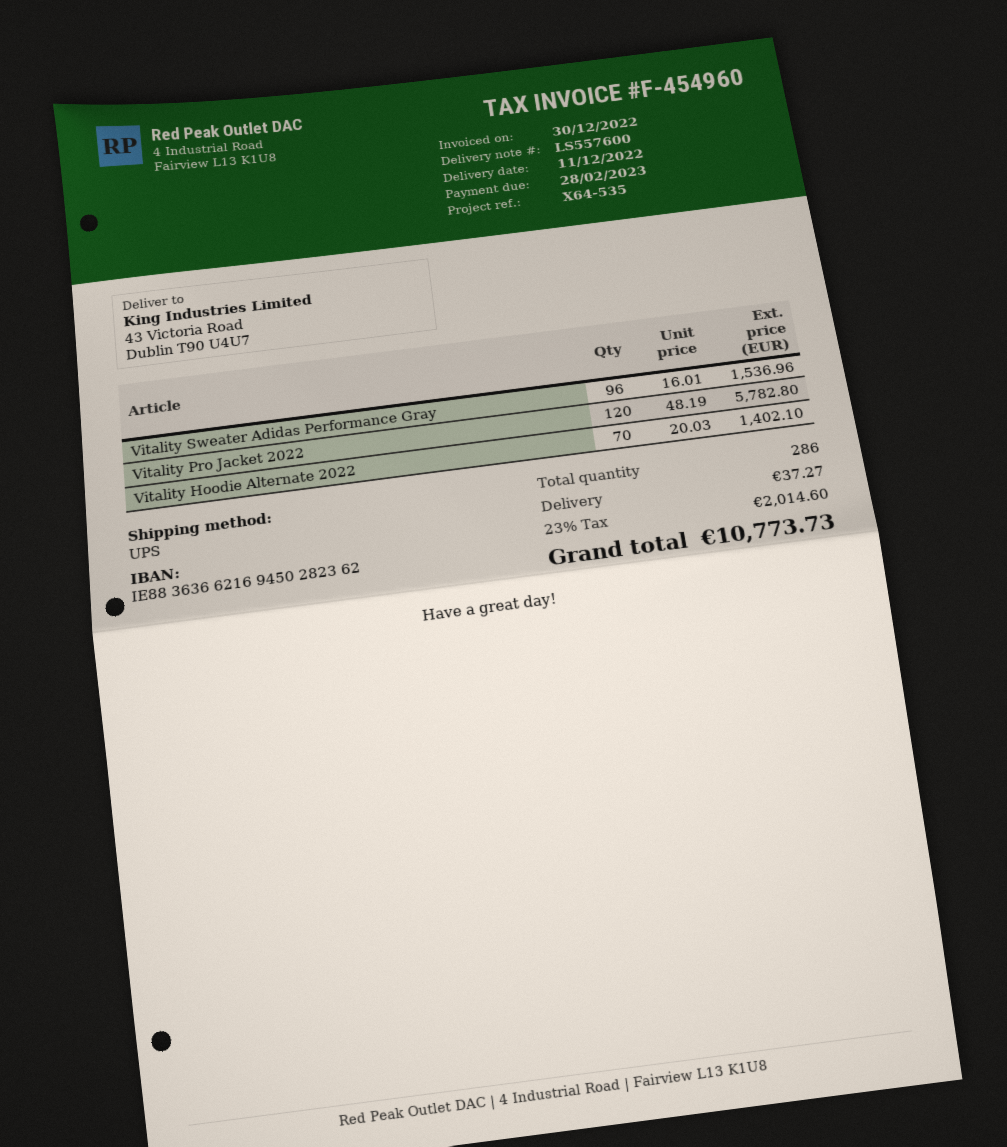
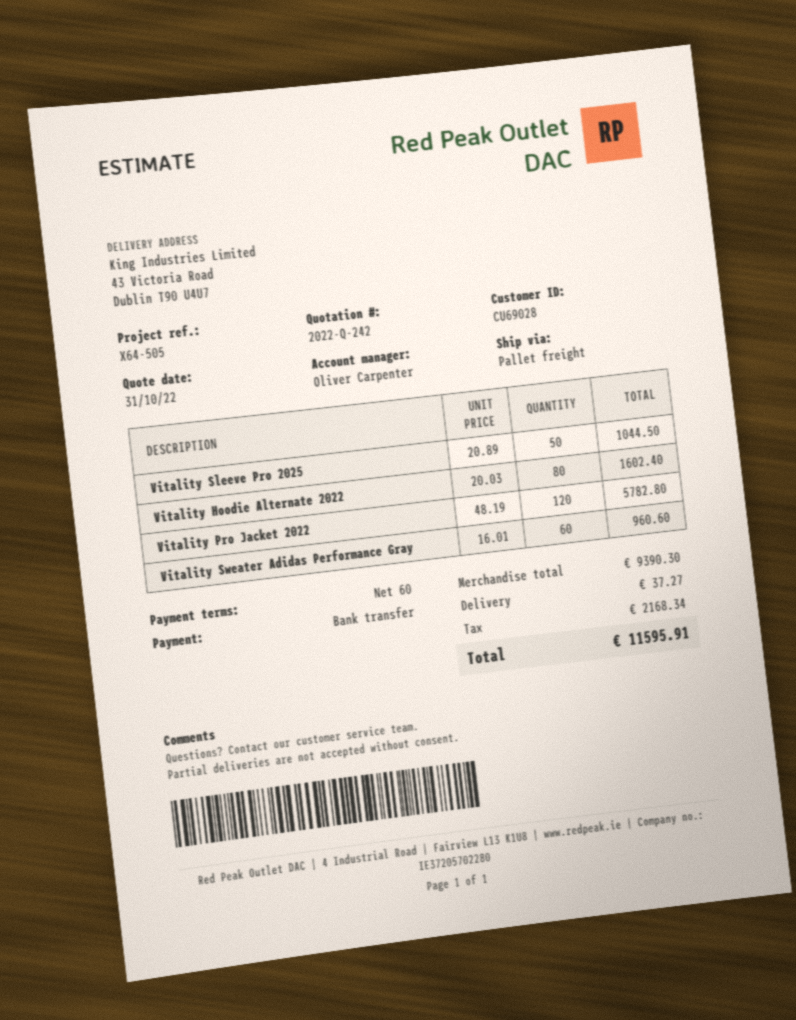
reference: X64-535 -> X64-505
shipping method: UPS -> pallet freight
Vitality Sweater Adidas Performance Gray: 96 x 16.01 = 1536.96 -> 60 x 16.01 = 960.60
Vitality Hoodie Alternate 2022: 70 x 20.03 = 1402.10 -> 80 x 20.03 = 1602.40
Vitality Sleeve Pro 2025: none -> 50 x 20.89 = 1044.50
tax: 2014.60 -> 2168.34
total: 10773.73 -> 11595.91

